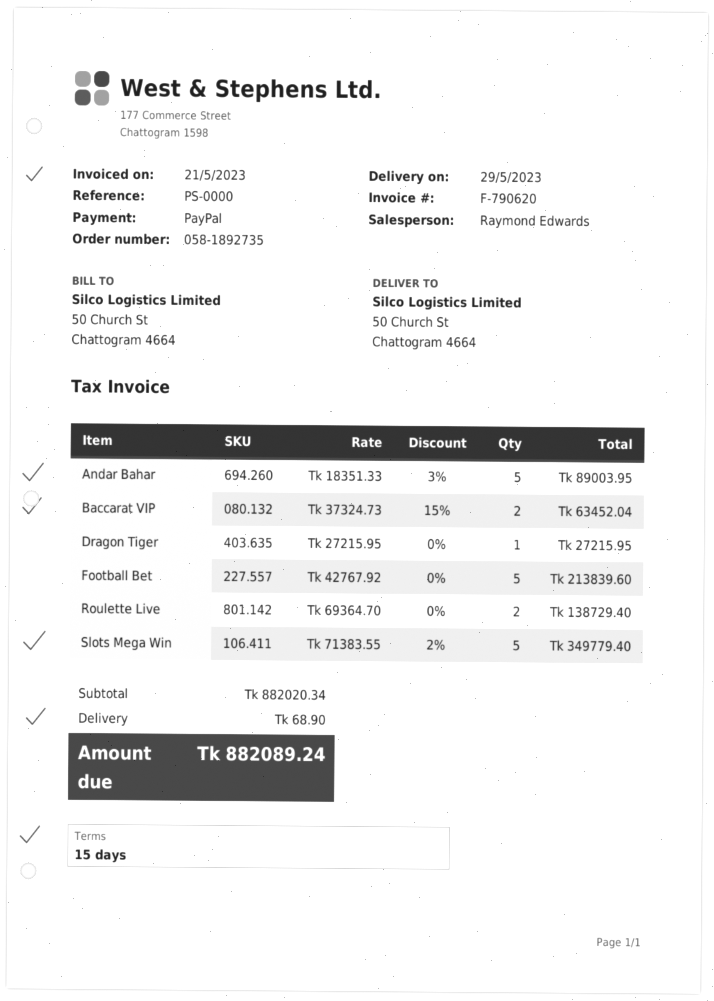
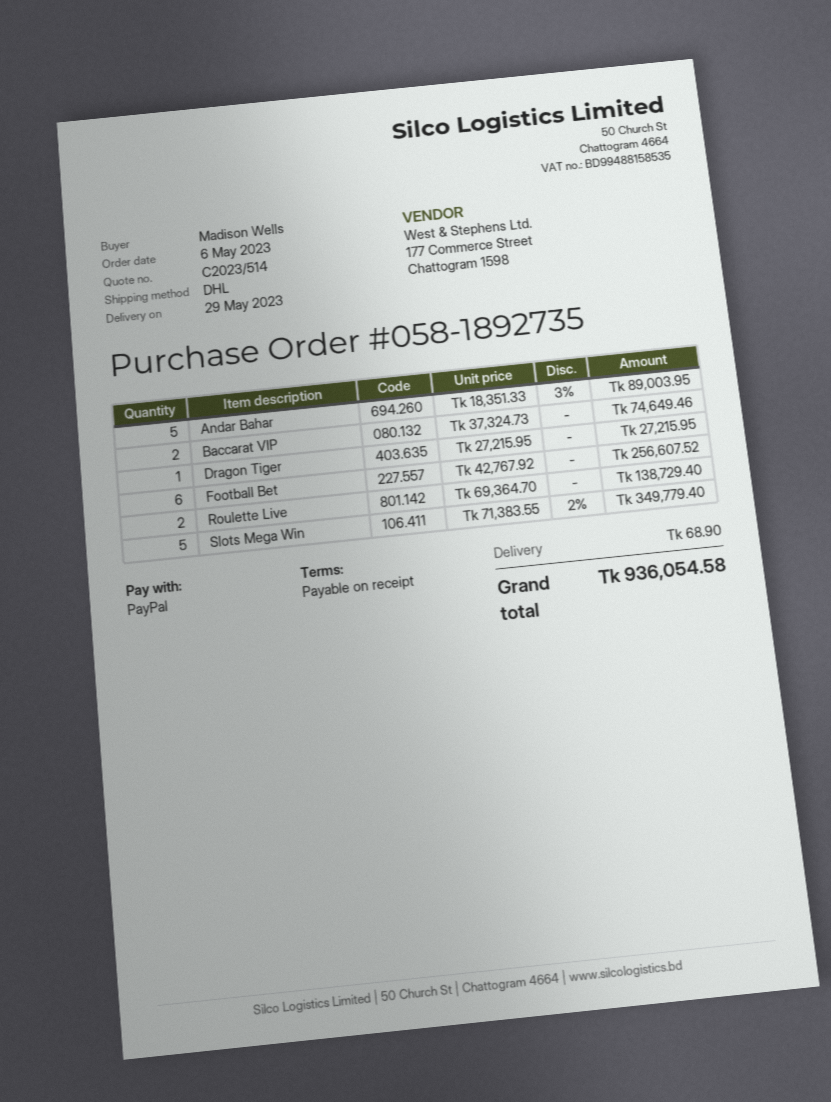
payment terms: 15 days -> on receipt
Baccarat VIP: 2 x 37324.73 - 15% = 63452.04 -> 2 x 37324.73 = 74649.46
Football Bet: 5 x 42767.92 = 213839.60 -> 6 x 42767.92 = 256607.52
total: 882089.24 -> 936054.58

